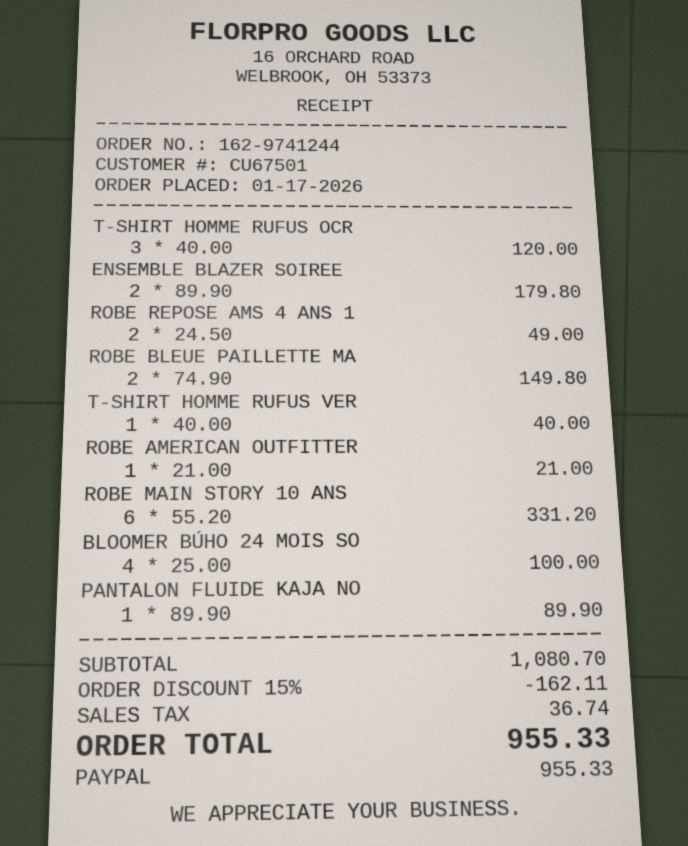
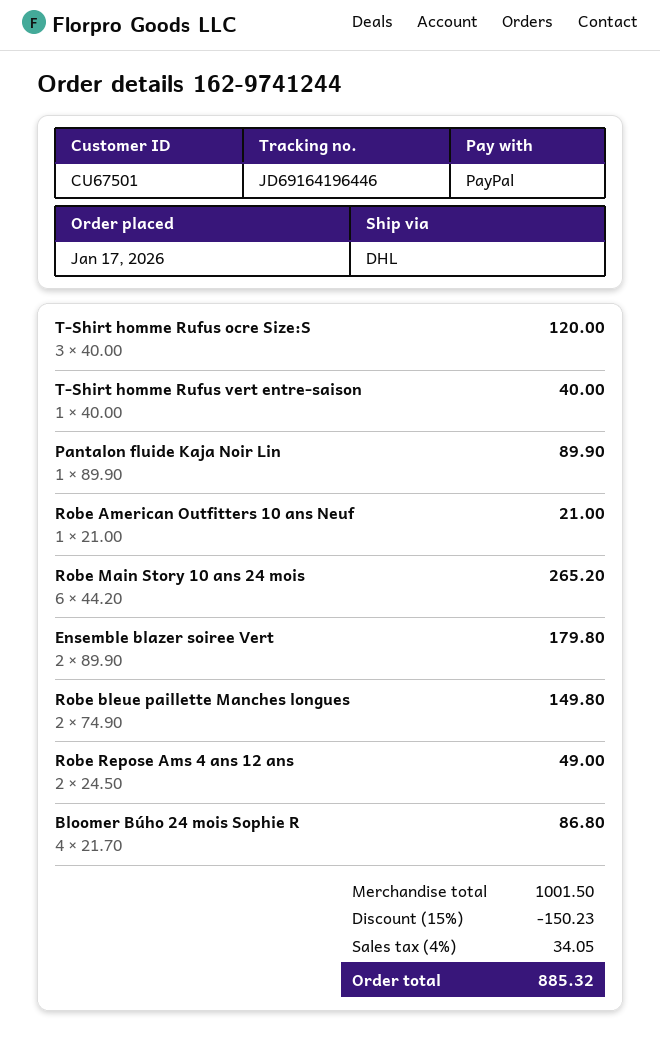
ROBE MAIN STORY 10 ANS: 6 x 55.20 = 331.20 -> 6 x 44.20 = 265.20
BLOOMER BÚHO 24 MOIS SO: 4 x 25.00 = 100.00 -> 4 x 21.70 = 86.80
subtotal: 1080.70 -> 1001.50
discount: 15% = 162.11 -> 15% = 150.23
tax: 36.74 -> 34.05
total: 955.33 -> 885.32

